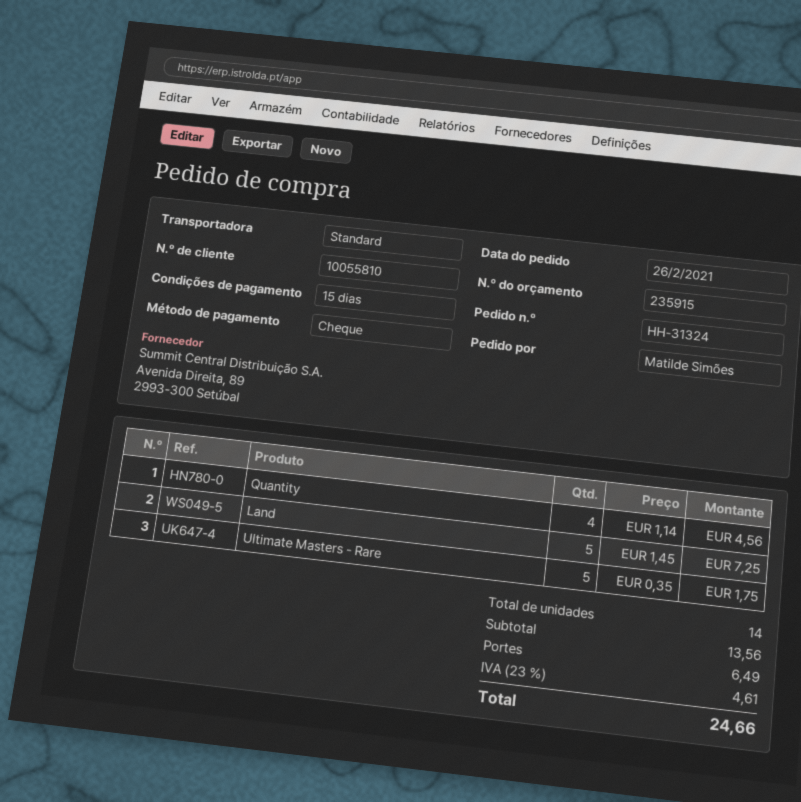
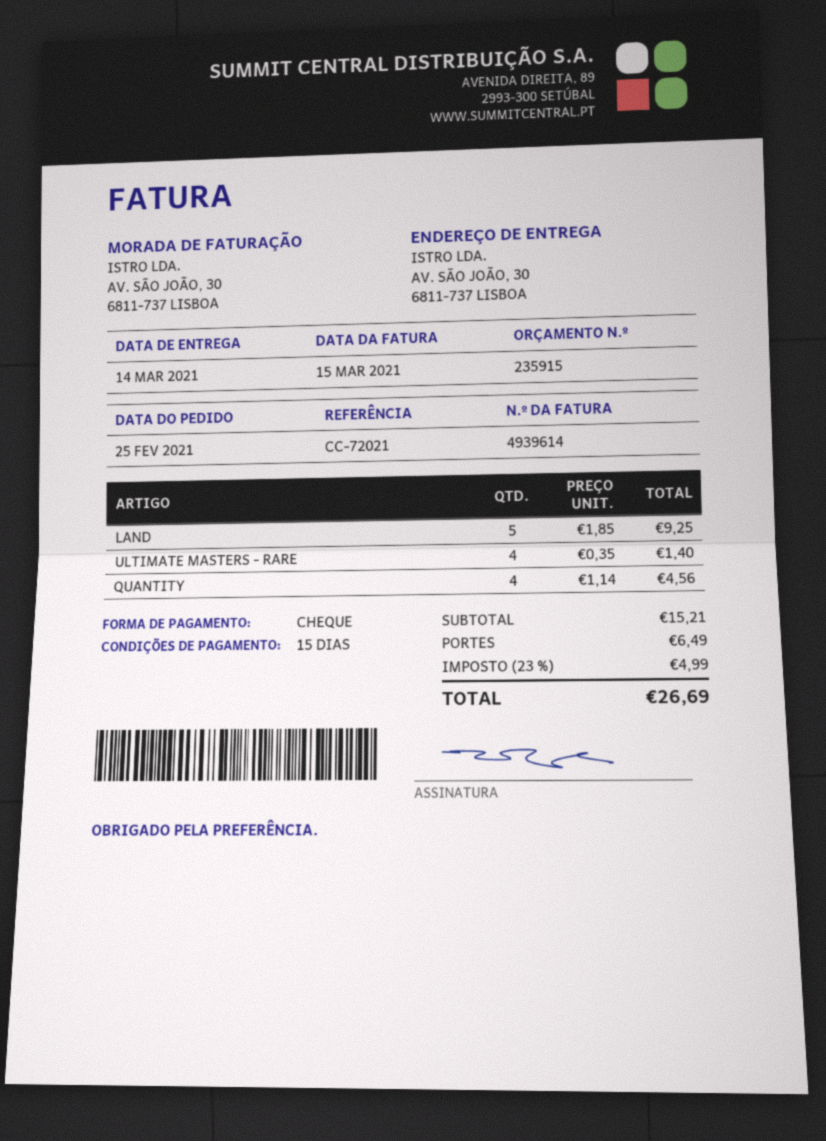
order date: 2021-02-26 -> 2021-02-25
Land: 5 x 1.45 = 7.25 -> 5 x 1.85 = 9.25
Ultimate Masters - Rare: 5 x 0.35 = 1.75 -> 4 x 0.35 = 1.40
subtotal: 13.56 -> 15.21
tax: 23% = 4.61 -> 23% = 4.99
total: 24.66 -> 26.69

